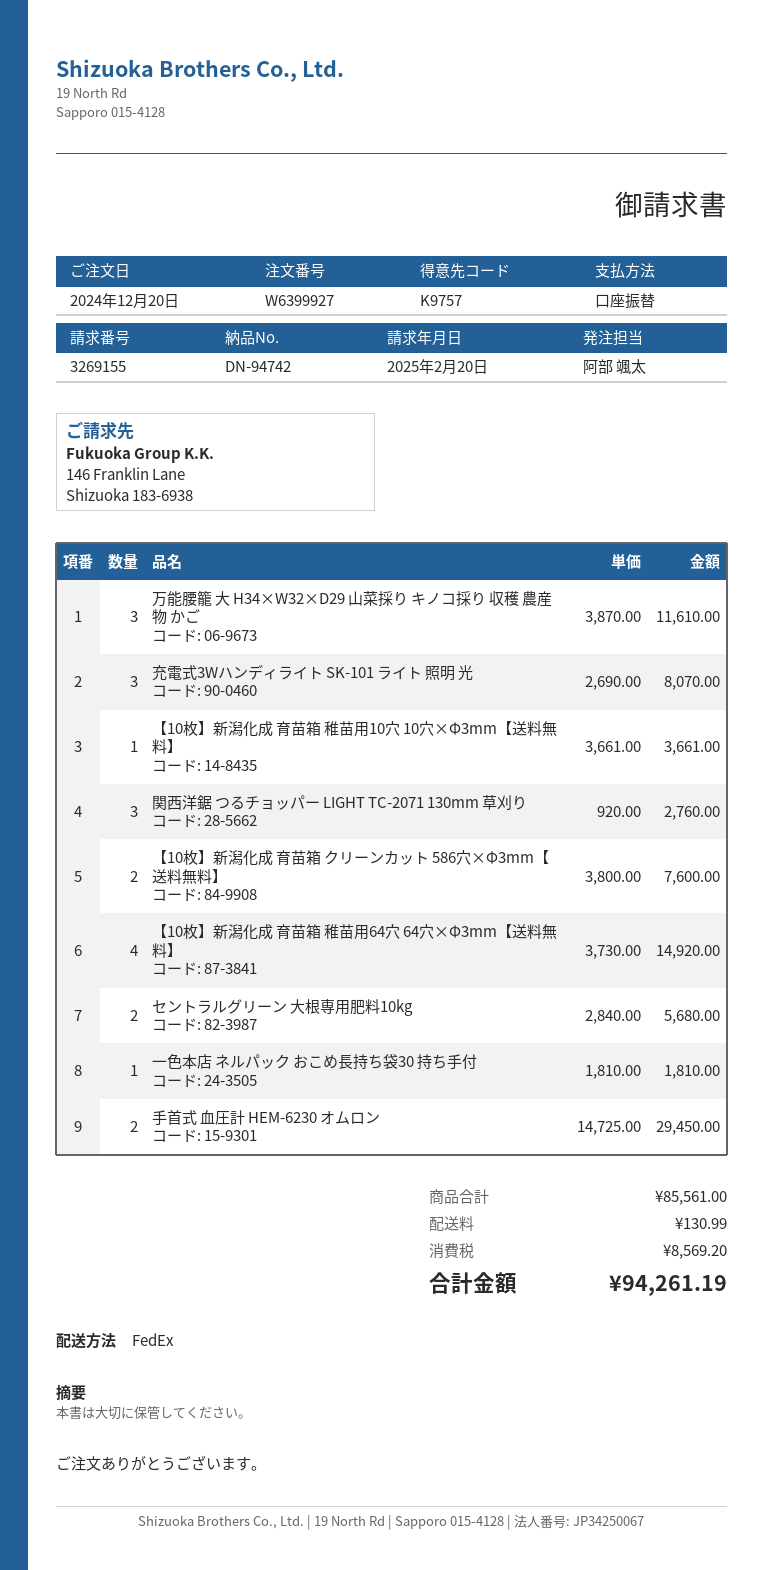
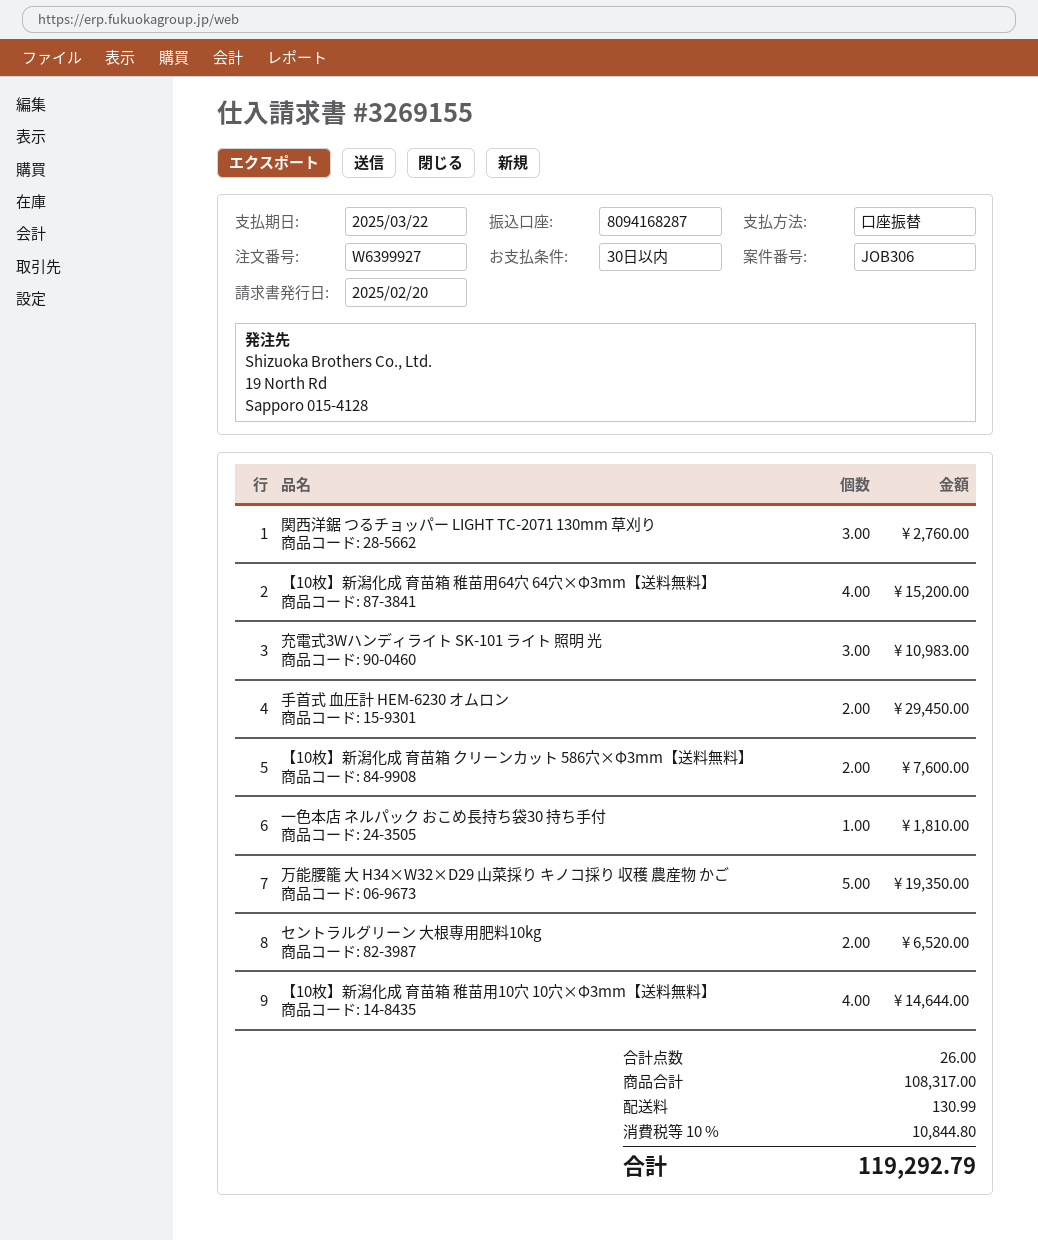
万能腰籠 大 H34×W32×D29 山菜採り キノコ採り 収穫 農産物 かご: 3 for 11610.00 -> 5 for 19350.00
充電式3Wハンディライト SK-101 ライト 照明 光: 3 for 8070.00 -> 3 for 10983.00
【10枚】新潟化成 育苗箱 稚苗用10穴 10穴×Φ3mm【送料無料】: 1 for 3661.00 -> 4 for 14644.00
【10枚】新潟化成 育苗箱 稚苗用64穴 64穴×Φ3mm【送料無料】: 4 for 14920.00 -> 4 for 15200.00
セントラルグリーン 大根専用肥料10kg: 2 for 5680.00 -> 2 for 6520.00
subtotal: 85561.00 -> 108317.00
tax: 8569.20 -> 10844.80
total: 94261.19 -> 119292.79

